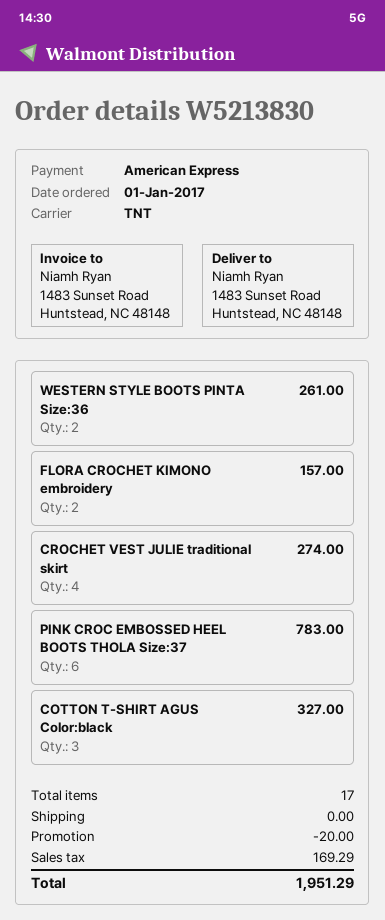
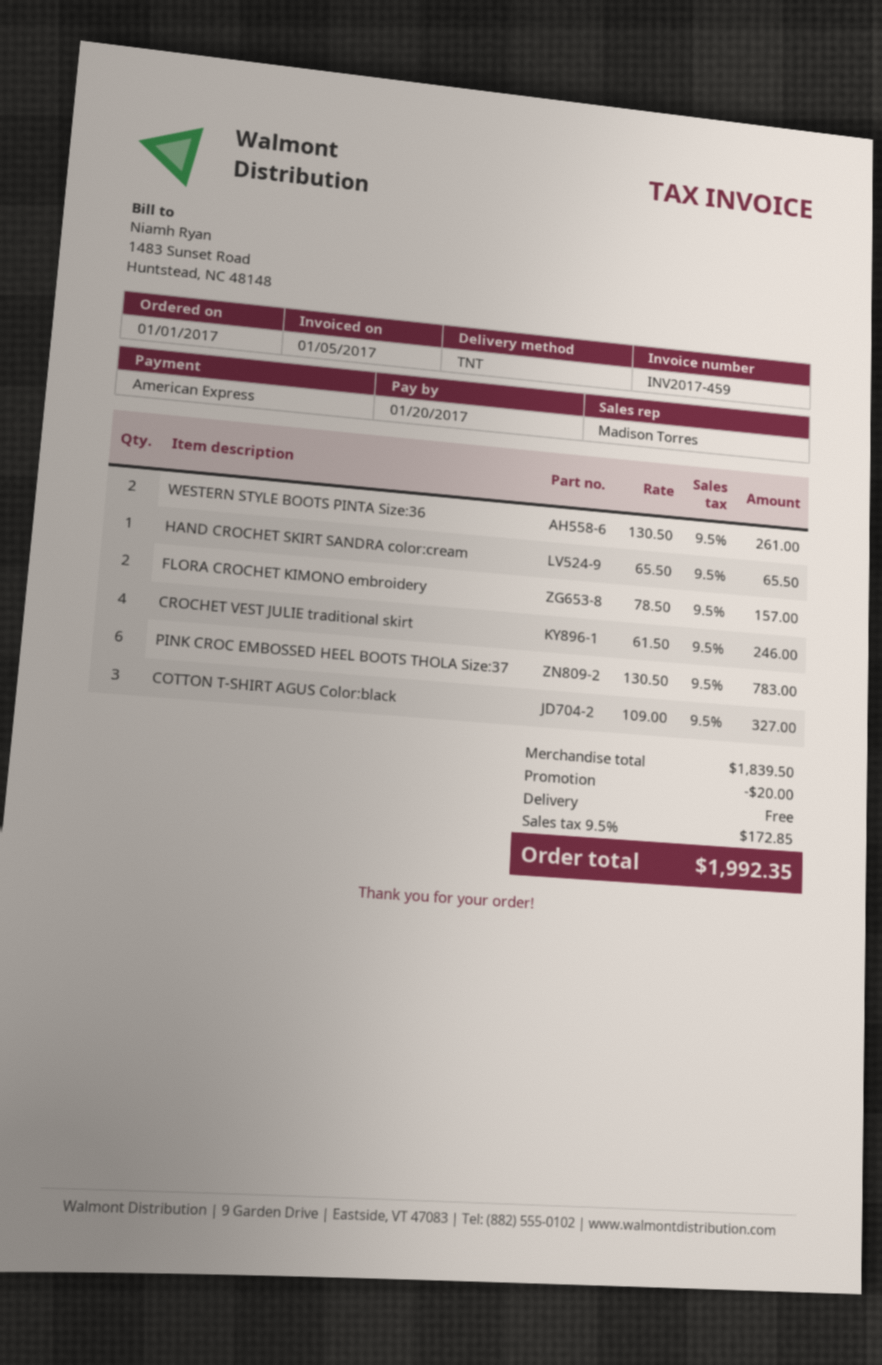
CROCHET VEST JULIE traditional skirt: 4 for 274.00 -> 4 for 246.00
HAND CROCHET SKIRT SANDRA color:cream: none -> 1 for 65.50
tax: 169.29 -> 172.85
total: 1951.29 -> 1992.35

